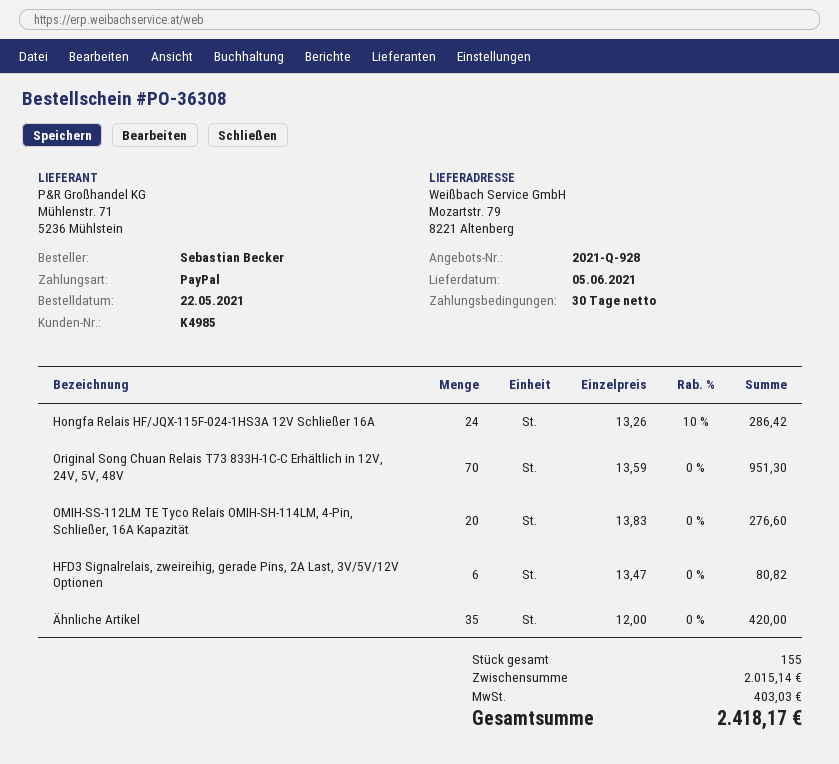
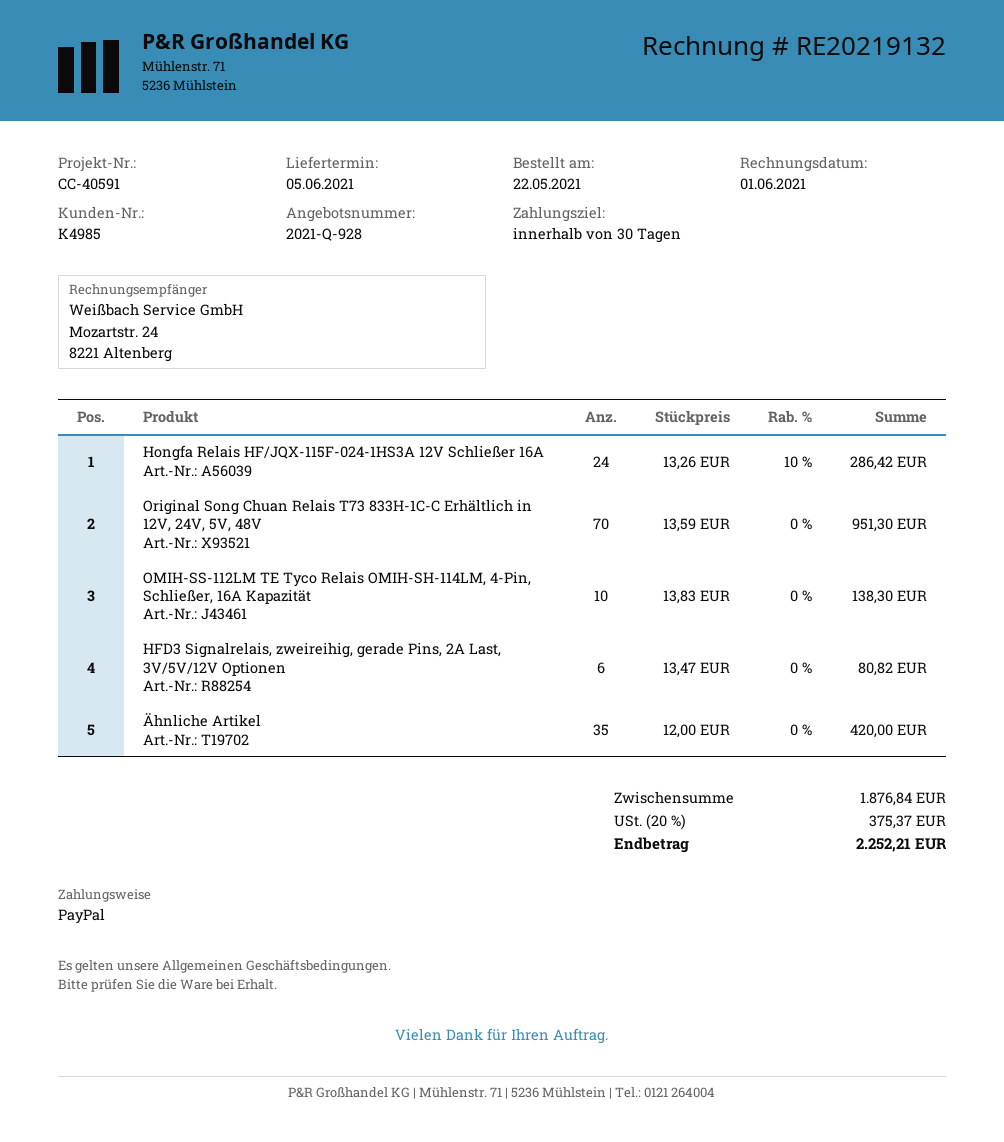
OMIH-SS-112LM TE Tyco Relais OMIH-SH-114LM, 4-Pin, Schließer, 16A Kapazität: 20 x 13.83 = 276.60 -> 10 x 13.83 = 138.30
subtotal: 2015.14 -> 1876.84
tax: 403.03 -> 375.37
total: 2418.17 -> 2252.21

